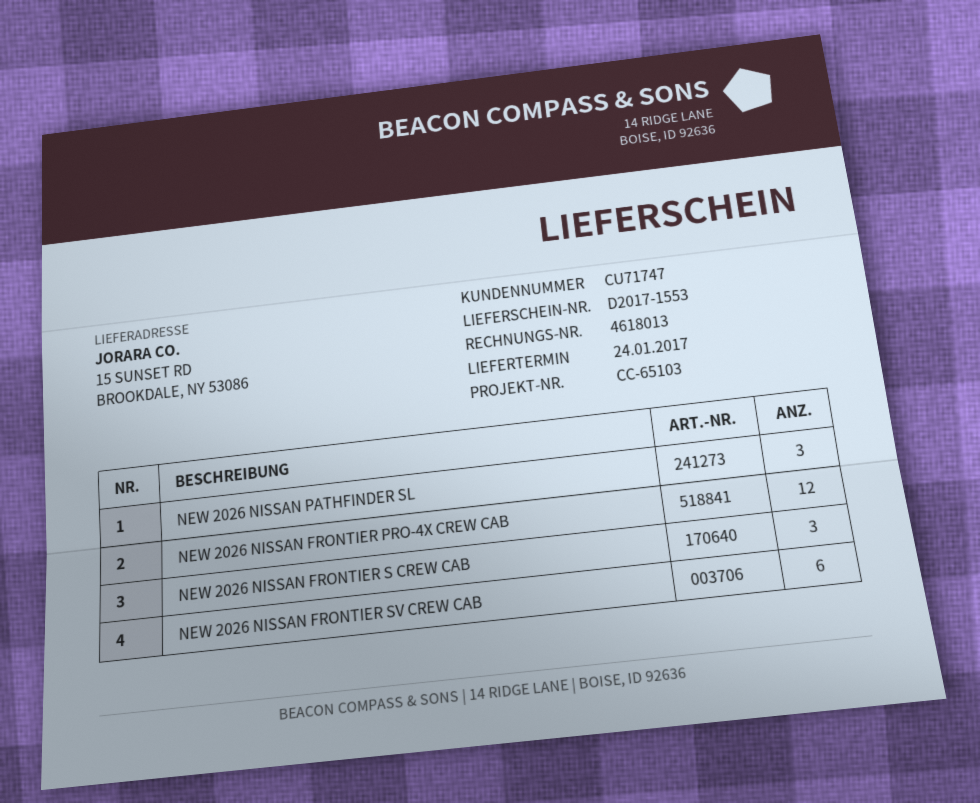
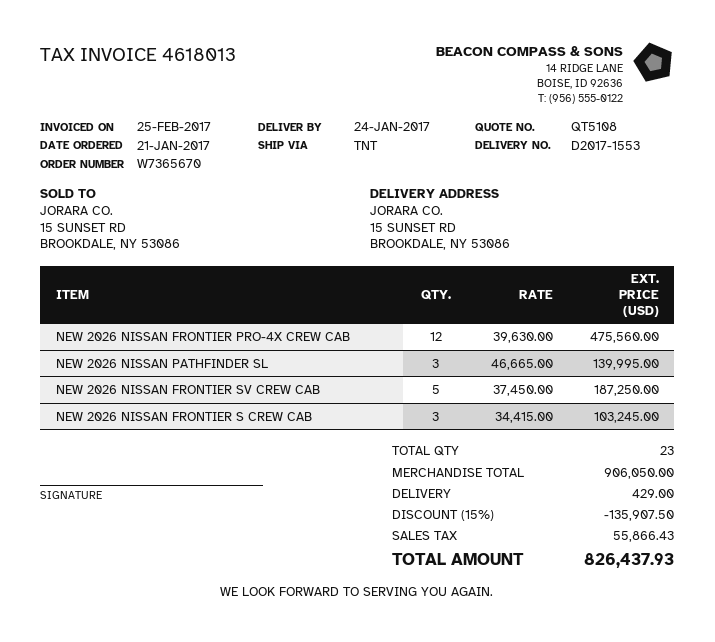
NEW 2026 NISSAN FRONTIER SV CREW CAB: 6 -> 5

